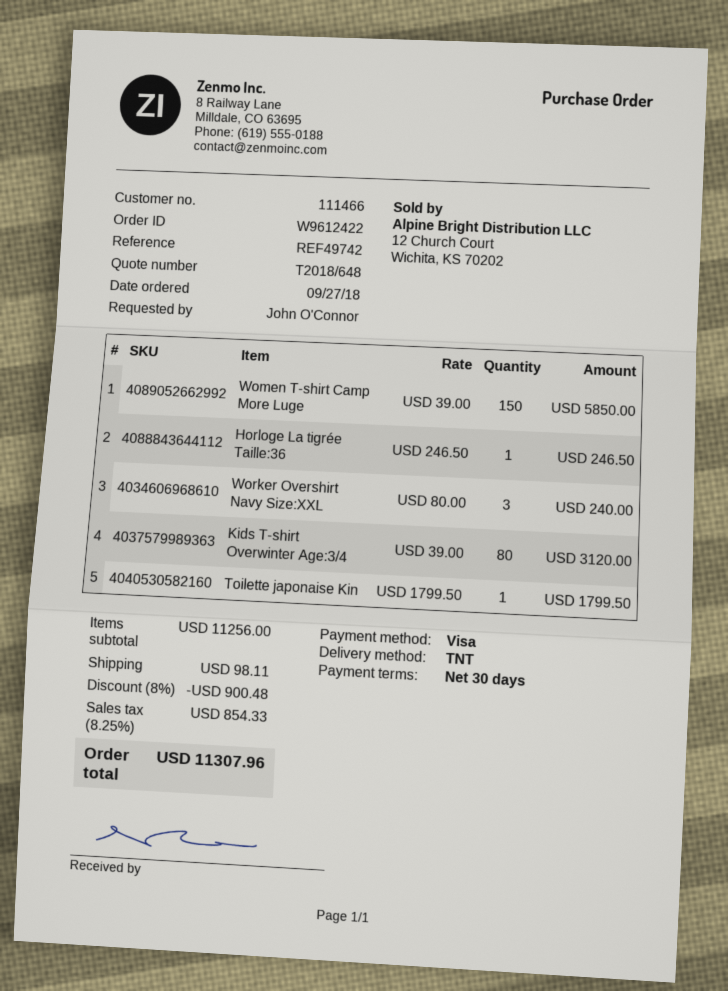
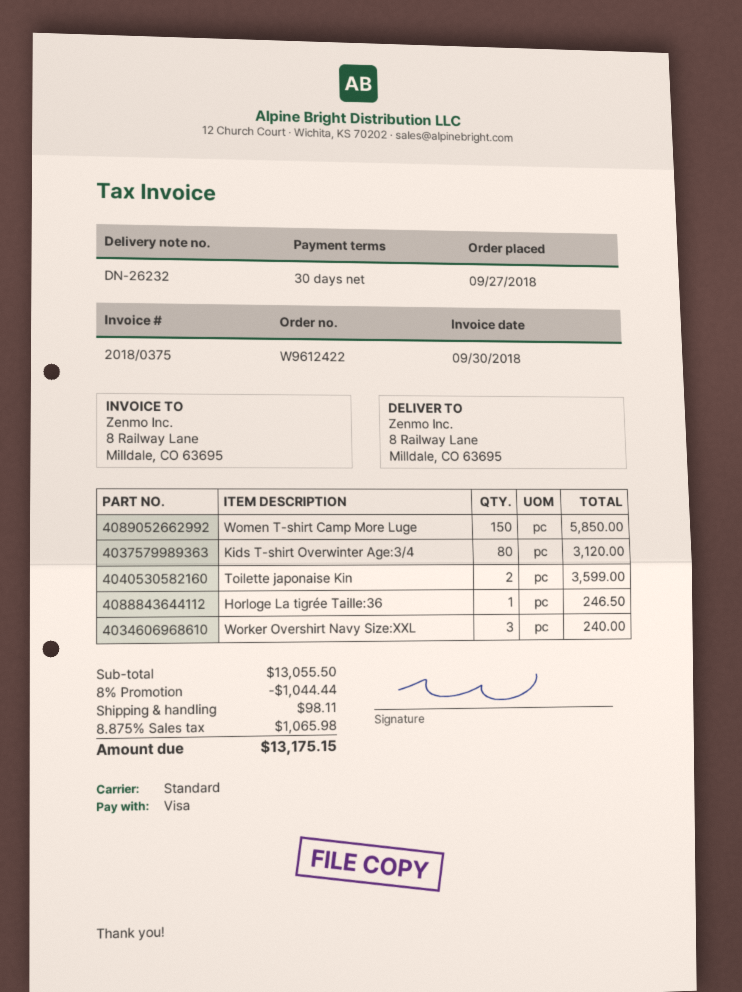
shipping method: TNT -> standard
Toilette japonaise Kin: 1 for 1799.50 -> 2 for 3599.00
subtotal: 11256.00 -> 13055.50
discount: 8% = 900.48 -> 8% = 1044.44
tax: 8.25% = 854.33 -> 8.875% = 1065.98
total: 11307.96 -> 13175.15

